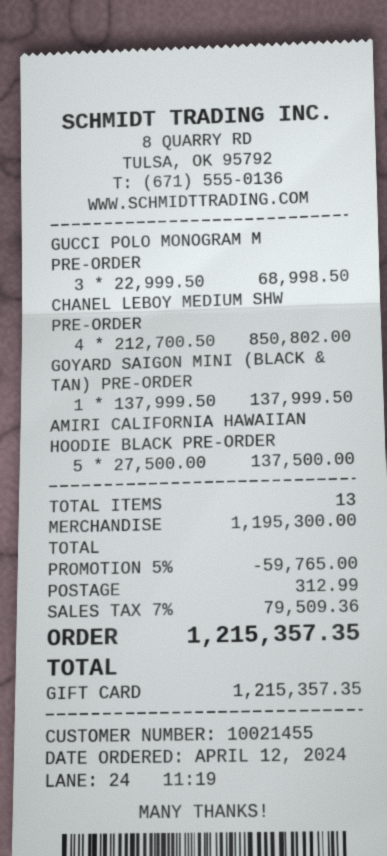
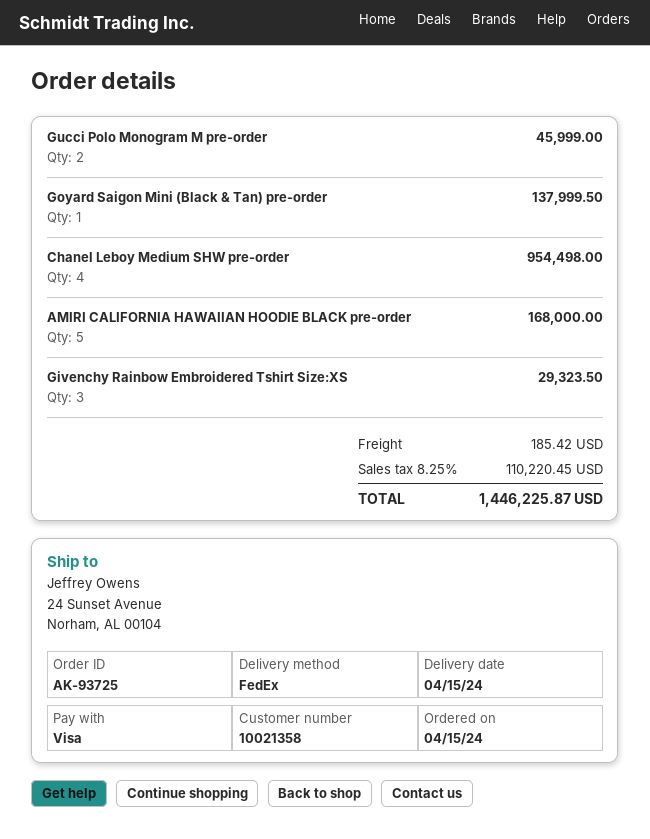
order date: 2024-04-12 -> 2024-04-15
customer number: 10021455 -> 10021358
payment method: gift card -> Visa
GUCCI POLO MONOGRAM M PRE-ORDER: 3 for 68998.50 -> 2 for 45999.00
CHANEL LEBOY MEDIUM SHW PRE-ORDER: 4 for 850802.00 -> 4 for 954498.00
AMIRI CALIFORNIA HAWAIIAN HOODIE BLACK PRE-ORDER: 5 for 137500.00 -> 5 for 168000.00
Givenchy Rainbow Embroidered Tshirt Size:XS: none -> 3 for 29323.50
discount: 5% = 59765.00 -> none
shipping: 312.99 -> 185.42
tax: 7% = 79509.36 -> 8.25% = 110220.45
total: 1215357.35 -> 1446225.87

